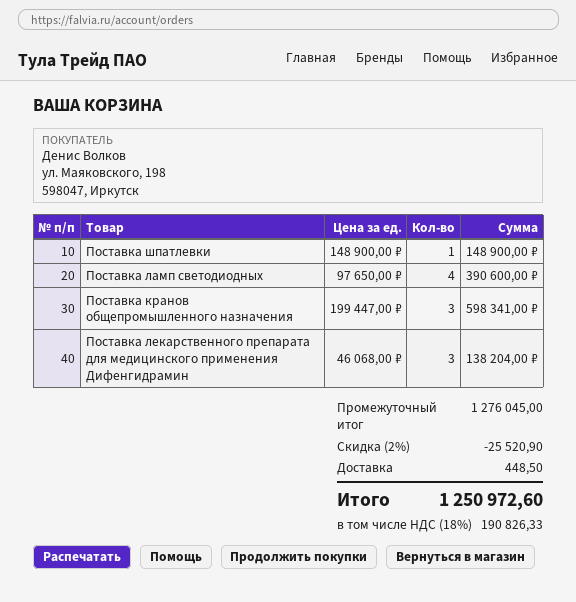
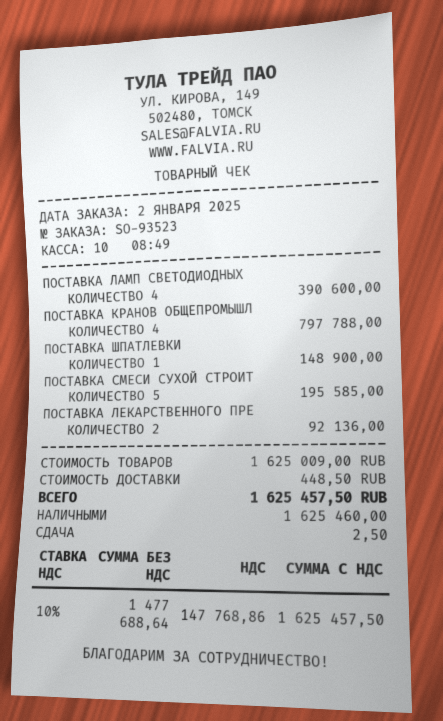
Поставка кранов общепромышленного назначения: 3 for 598341.00 -> 4 for 797788.00
Поставка лекарственного препарата для медицинского применения Дифенгидрамин: 3 for 138204.00 -> 2 for 92136.00
ПОСТАВКА СМЕСИ СУХОЙ СТРОИТ: none -> 5 for 195585.00
subtotal: 1276045.00 -> 1625009.00
discount: 2% = 25520.90 -> none
tax: 18% = 190826.33 -> 10% = 147768.86
total: 1250972.60 -> 1625457.50

